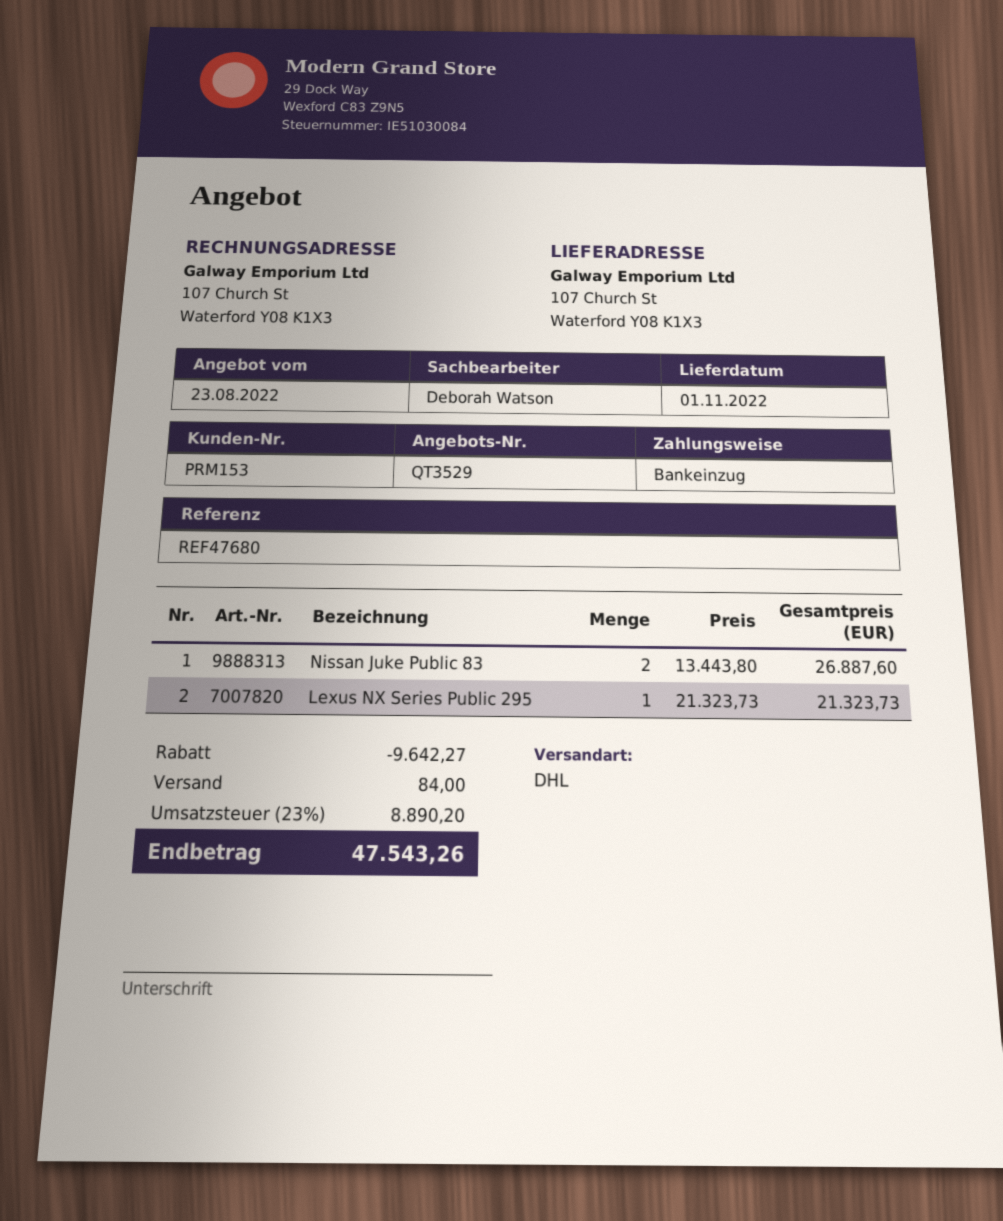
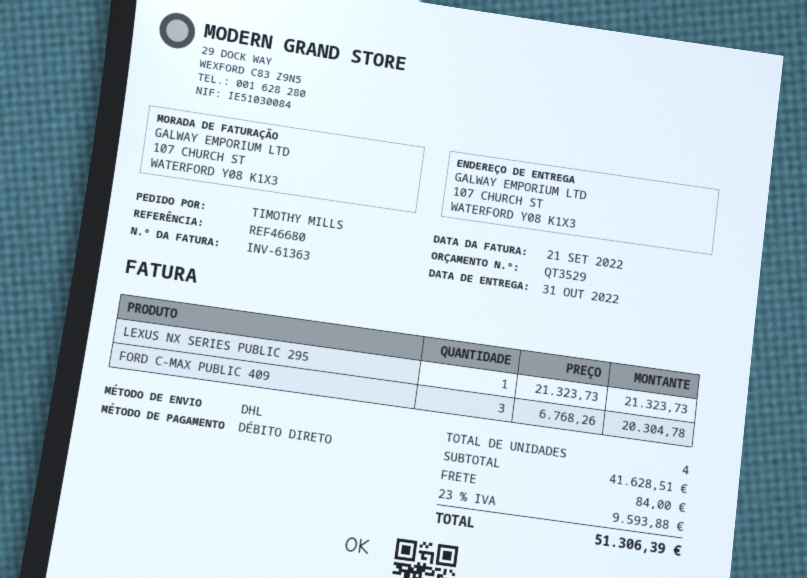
delivery date: 2022-11-01 -> 2022-10-31
reference: REF47680 -> REF46680
Nissan Juke Public 83: 2 x 13443.80 = 26887.60 -> none
FORD C-MAX PUBLIC 409: none -> 3 x 6768.26 = 20304.78
discount: 9642.27 -> none
tax: 23% = 8890.20 -> 23% = 9593.88
total: 47543.26 -> 51306.39

